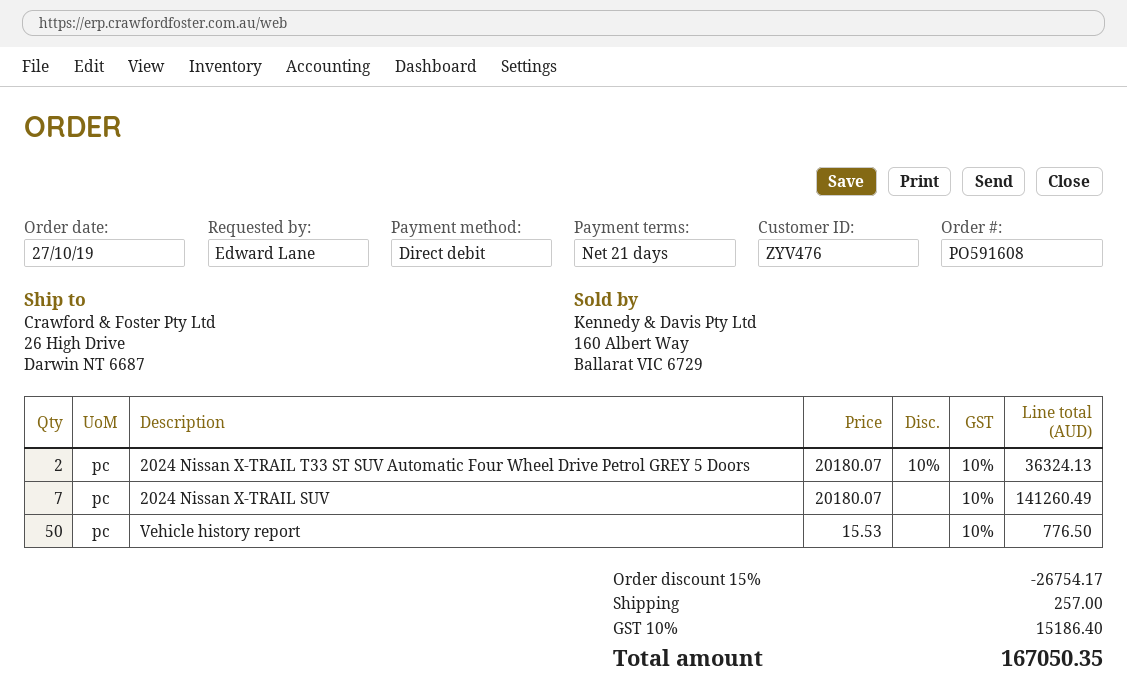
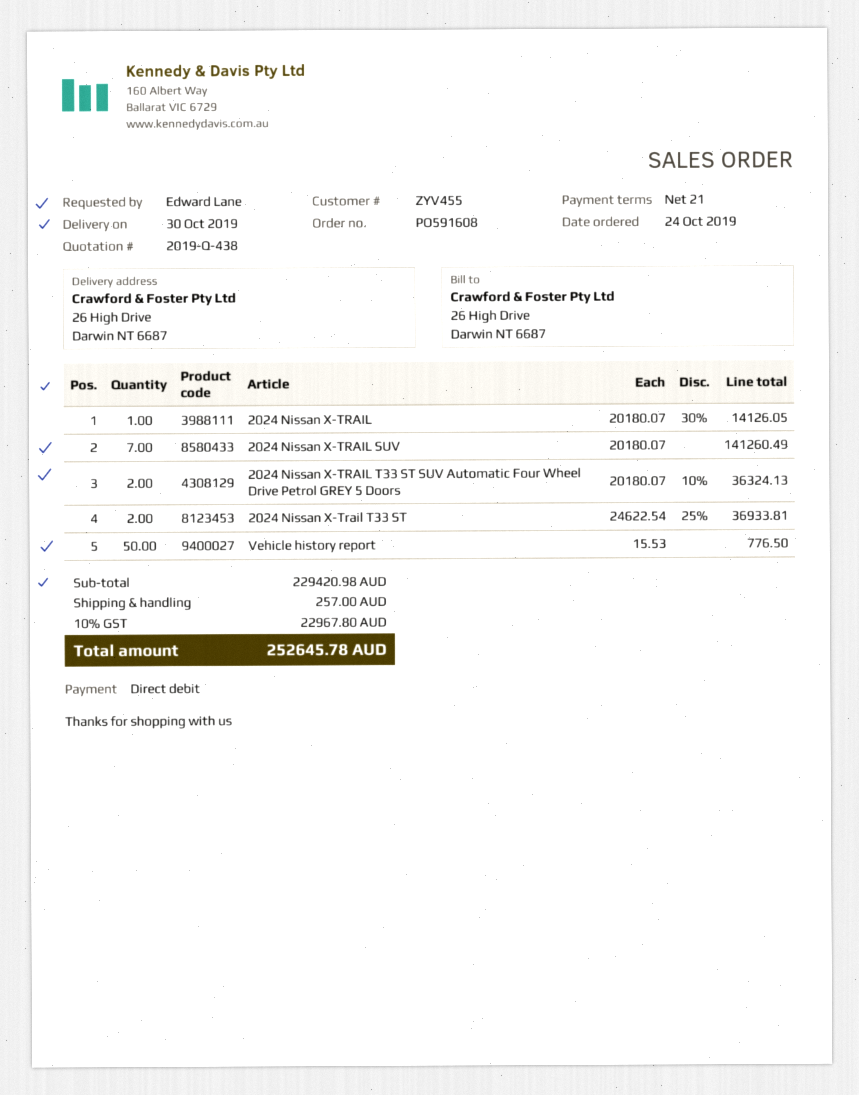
order date: 2019-10-27 -> 2019-10-24
customer number: ZYV476 -> ZYV455
2024 Nissan X-TRAIL: none -> 1 x 20180.07 - 30% = 14126.05
2024 Nissan X-Trail T33 ST: none -> 2 x 24622.54 - 25% = 36933.81
discount: 15% = 26754.17 -> none
tax: 10% = 15186.40 -> 10% = 22967.80
total: 167050.35 -> 252645.78

